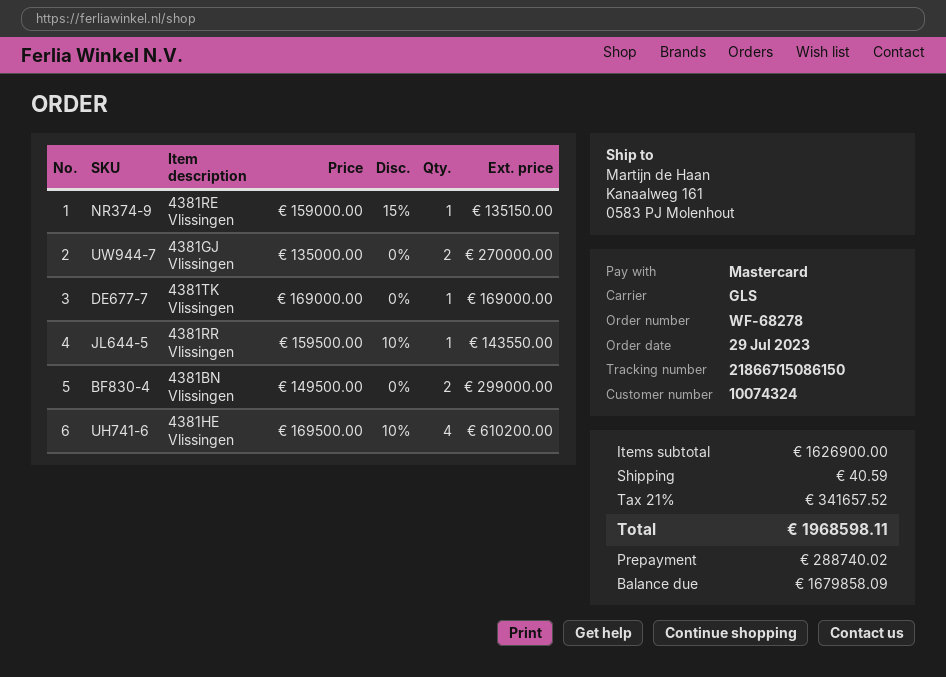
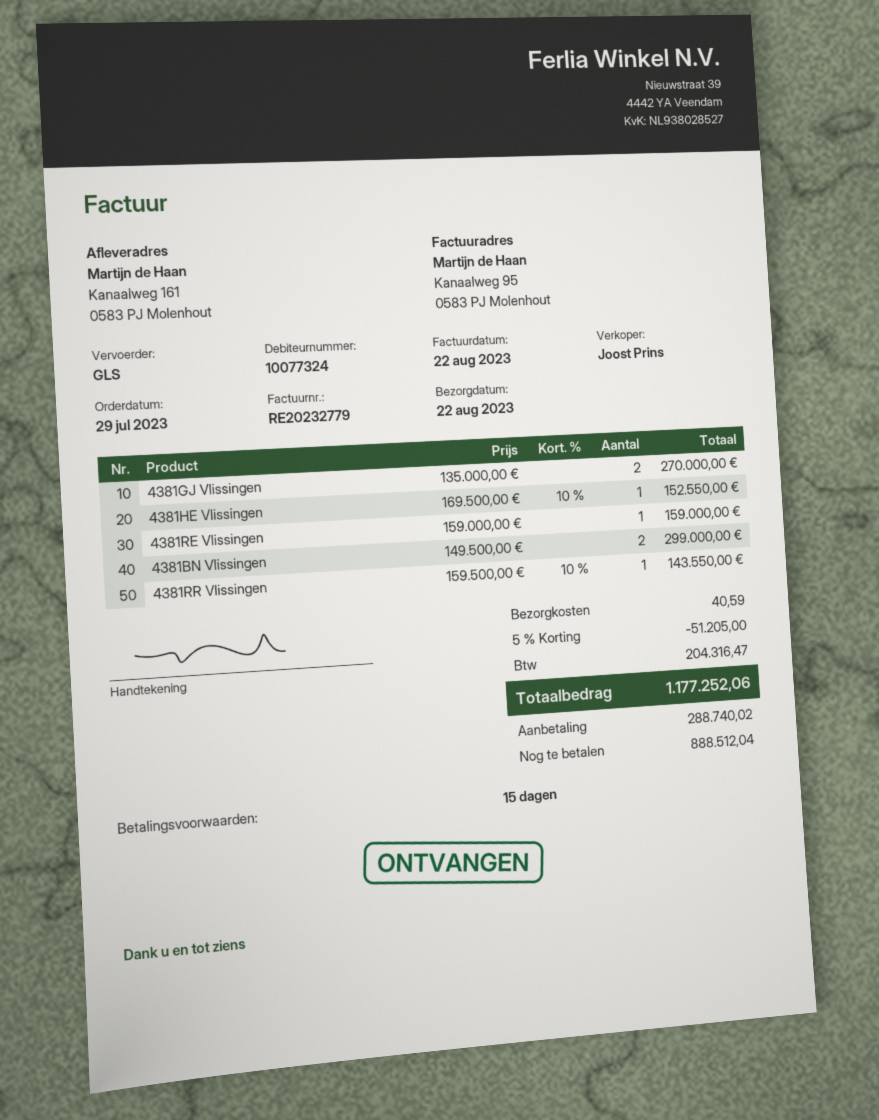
customer number: 10074324 -> 10077324
4381RE Vlissingen: 1 x 159000.00 - 15% = 135150.00 -> 1 x 159000.00 = 159000.00
4381TK Vlissingen: 1 x 169000.00 = 169000.00 -> none
4381HE Vlissingen: 4 x 169500.00 - 10% = 610200.00 -> 1 x 169500.00 - 10% = 152550.00
discount: none -> 5% = 51205.00
tax: 341657.52 -> 204316.47
total: 1968598.11 -> 1177252.06
balance: 1679858.09 -> 888512.04

